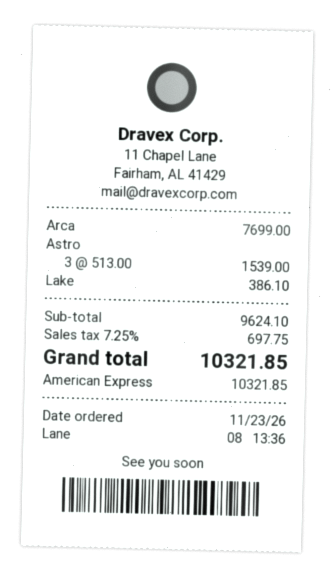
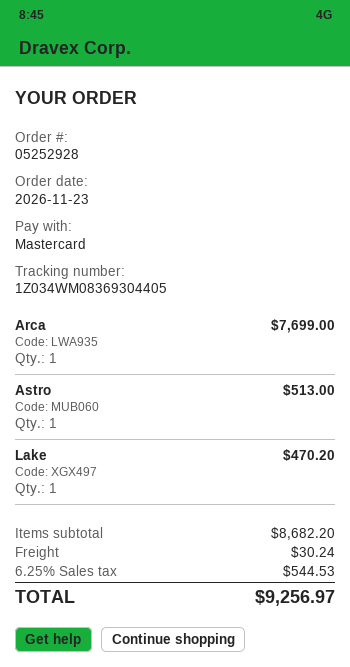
payment method: American Express -> Mastercard
Astro: 3 for 1539.00 -> 1 for 513.00
Lake: 1 for 386.10 -> 1 for 470.20
subtotal: 9624.10 -> 8682.20
shipping: none -> 30.24
tax: 7.25% = 697.75 -> 6.25% = 544.53
total: 10321.85 -> 9256.97

